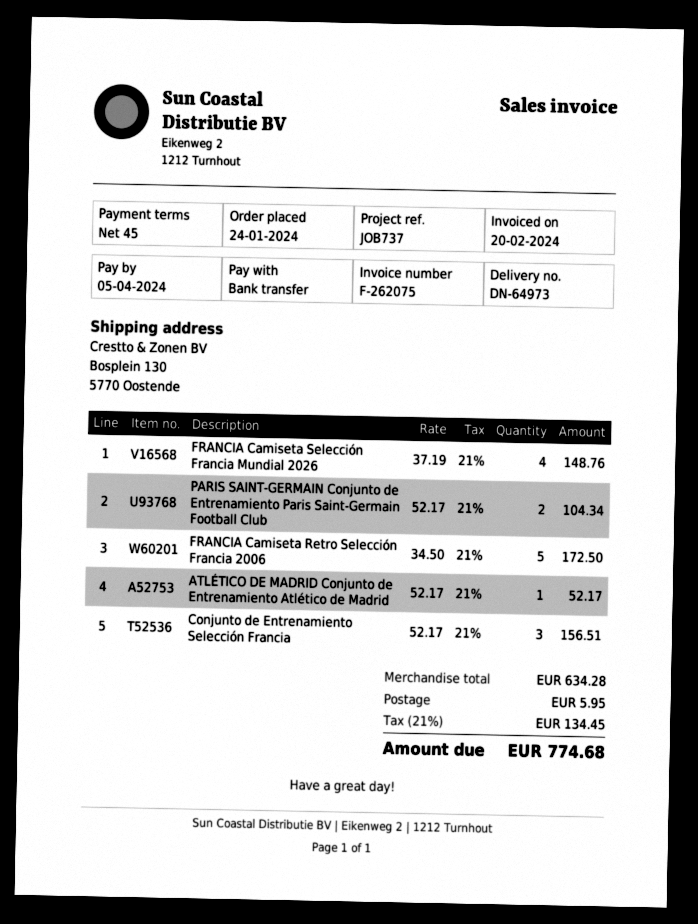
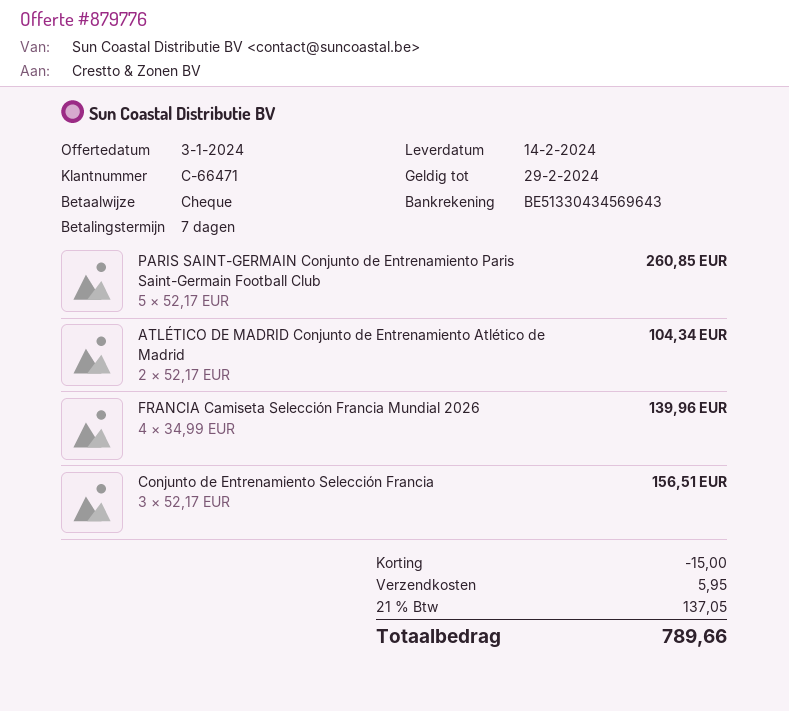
payment terms: 45 days -> 7 days
payment method: bank transfer -> cheque
FRANCIA Camiseta Selección Francia Mundial 2026: 4 x 37.19 = 148.76 -> 4 x 34.99 = 139.96
PARIS SAINT-GERMAIN Conjunto de Entrenamiento Paris Saint-Germain Football Club: 2 x 52.17 = 104.34 -> 5 x 52.17 = 260.85
FRANCIA Camiseta Retro Selección Francia 2006: 5 x 34.50 = 172.50 -> none
ATLÉTICO DE MADRID Conjunto de Entrenamiento Atlético de Madrid: 1 x 52.17 = 52.17 -> 2 x 52.17 = 104.34
discount: none -> 15.00
tax: 21% = 134.45 -> 21% = 137.05
total: 774.68 -> 789.66

